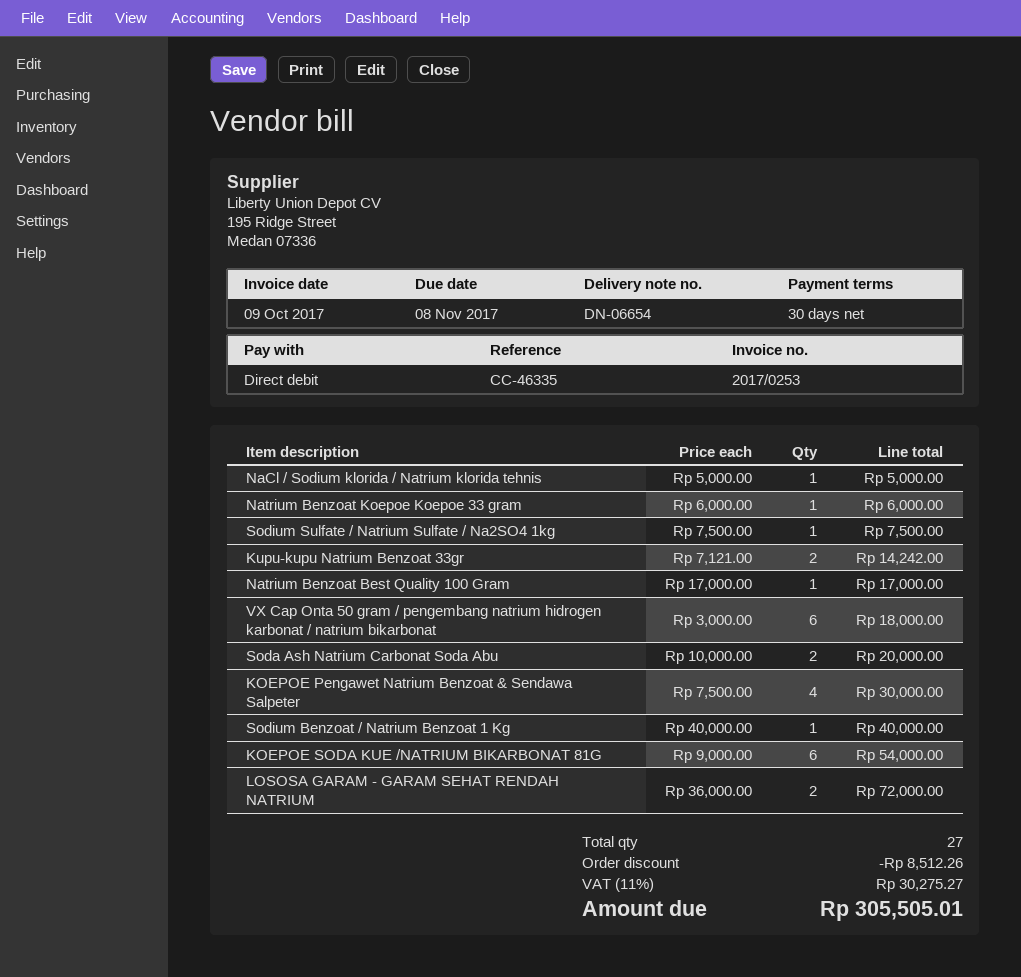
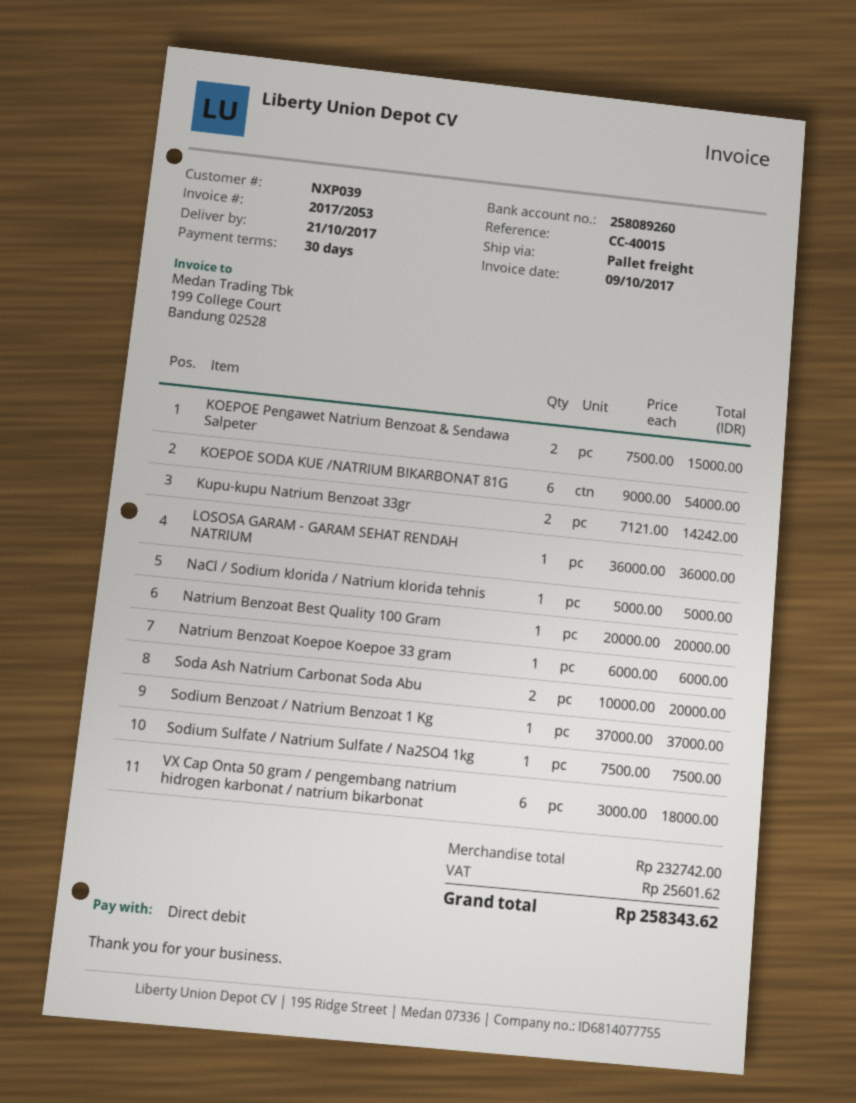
invoice number: 2017/0253 -> 2017/2053
reference: CC-46335 -> CC-40015
Natrium Benzoat Best Quality 100 Gram: 1 x 17000.00 = 17000.00 -> 1 x 20000.00 = 20000.00
KOEPOE Pengawet Natrium Benzoat & Sendawa Salpeter: 4 x 7500.00 = 30000.00 -> 2 x 7500.00 = 15000.00
Sodium Benzoat / Natrium Benzoat 1 Kg: 1 x 40000.00 = 40000.00 -> 1 x 37000.00 = 37000.00
LOSOSA GARAM - GARAM SEHAT RENDAH NATRIUM: 2 x 36000.00 = 72000.00 -> 1 x 36000.00 = 36000.00
discount: 8512.26 -> none
tax: 30275.27 -> 25601.62
total: 305505.01 -> 258343.62

